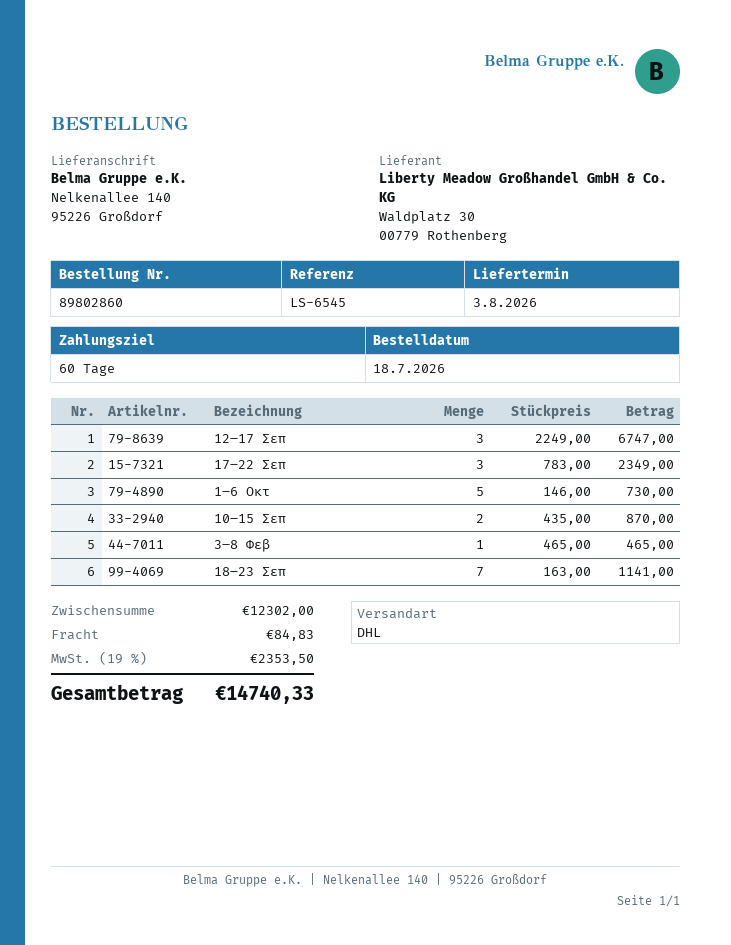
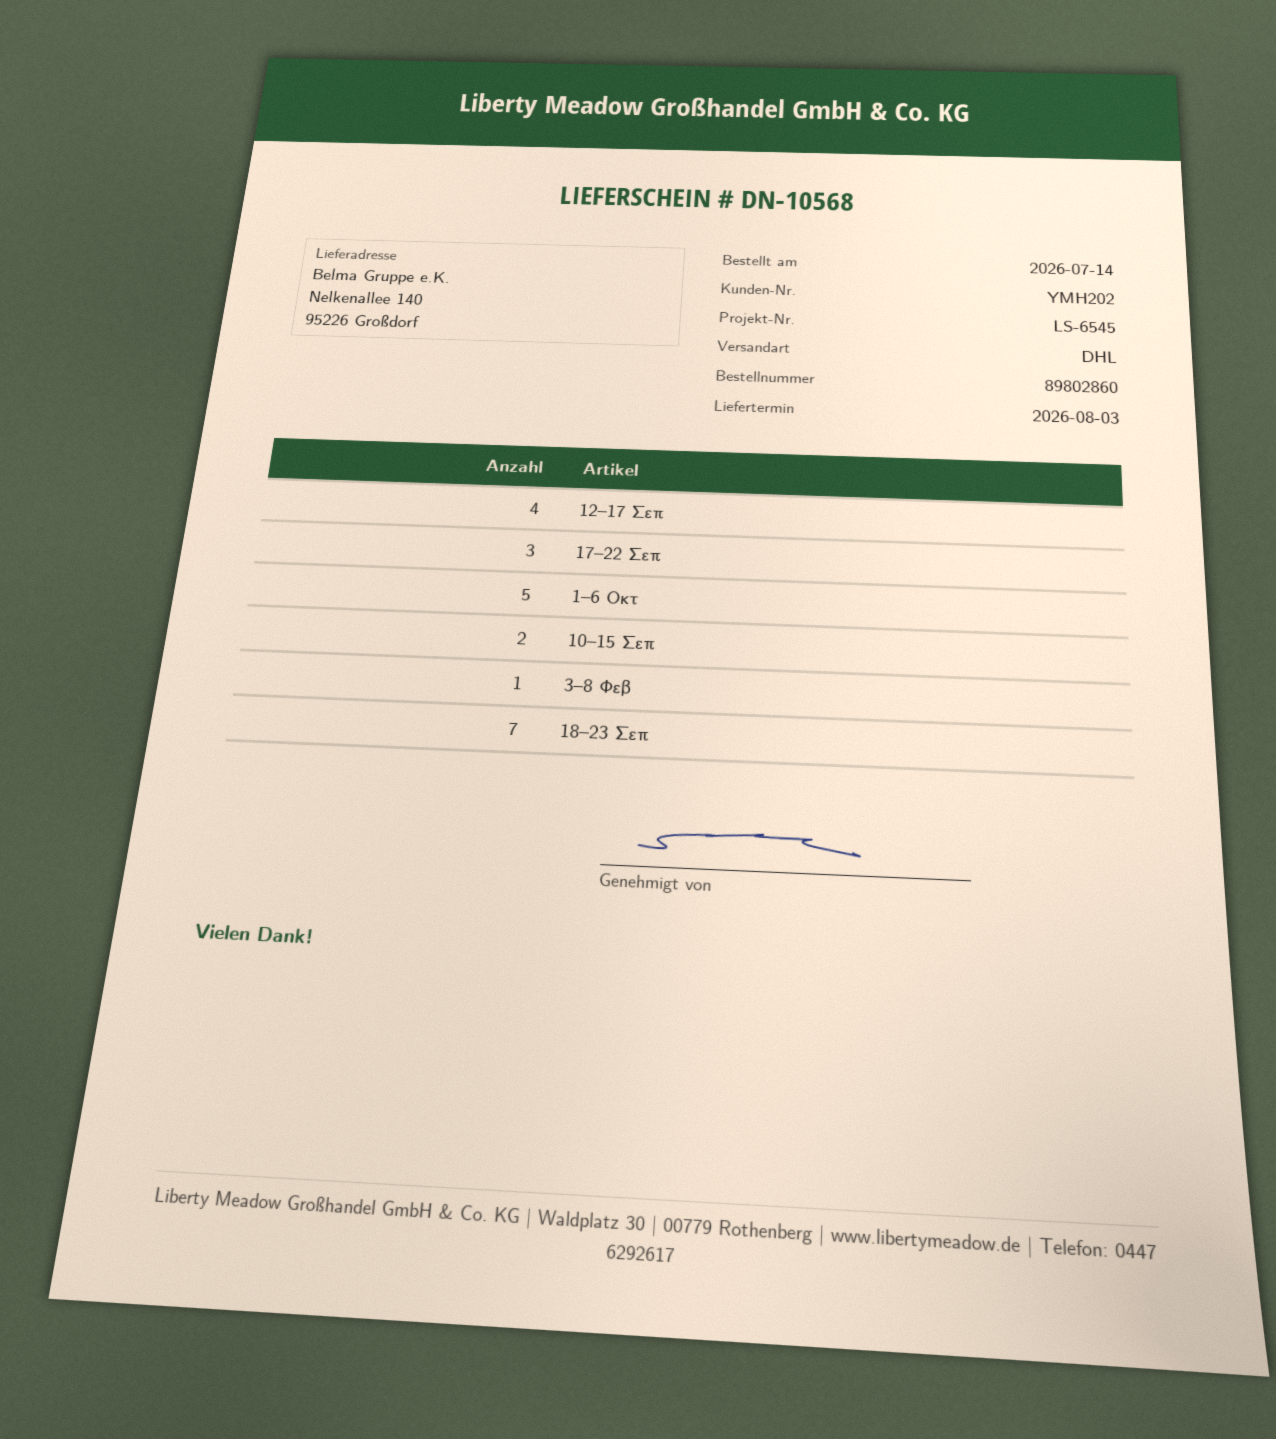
order date: 2026-07-18 -> 2026-07-14
12–17 Σεπ: 3 -> 4

